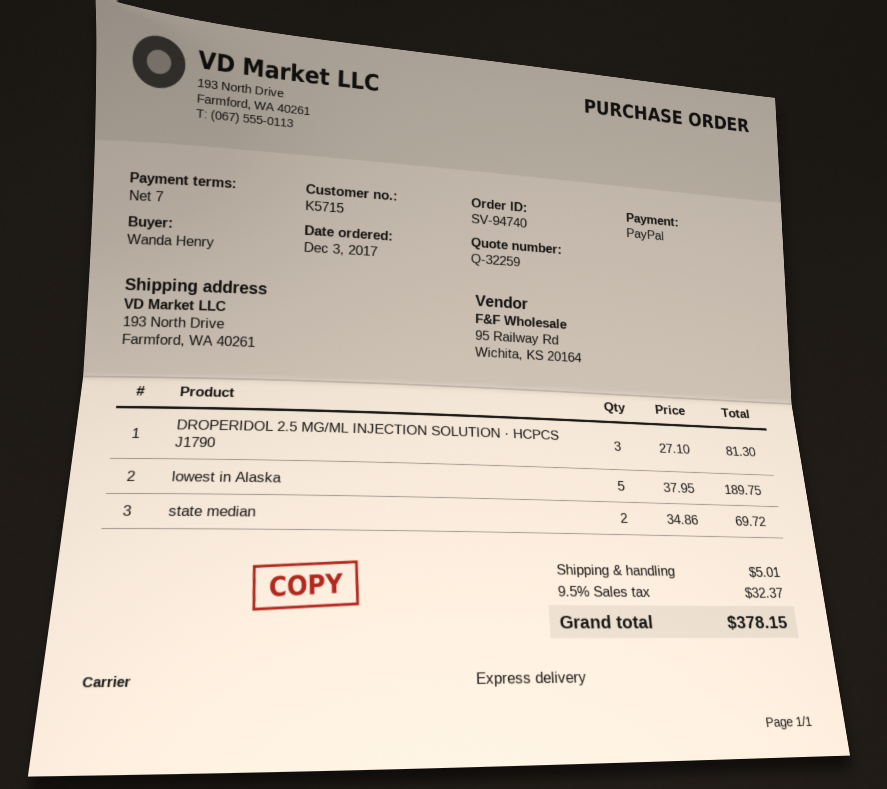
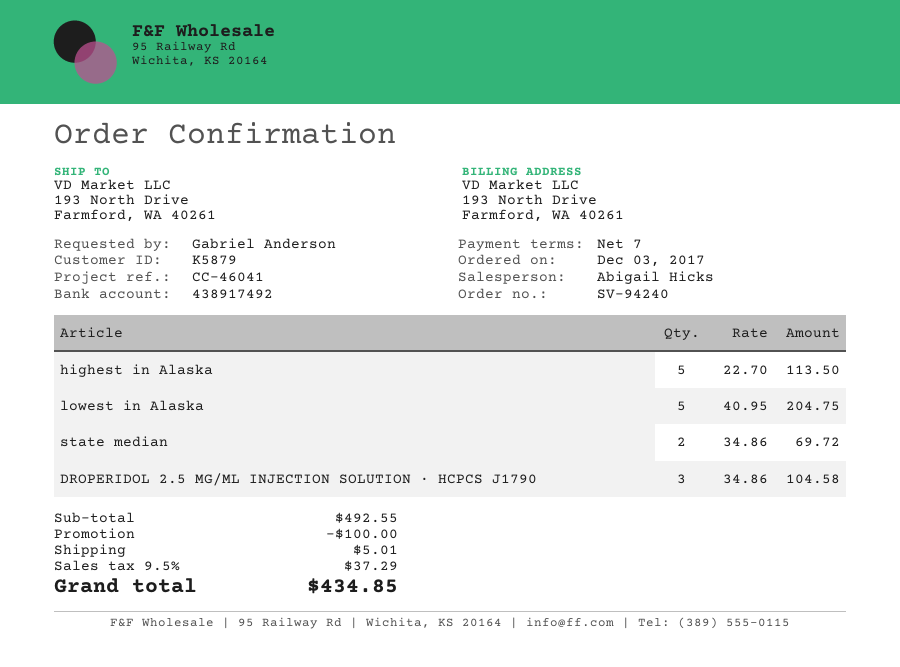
order number: SV-94740 -> SV-94240
customer number: K5715 -> K5879
ordered by: Wanda Henry -> Gabriel Anderson
DROPERIDOL 2.5 MG/ML INJECTION SOLUTION · HCPCS J1790: 3 x 27.10 = 81.30 -> 3 x 34.86 = 104.58
lowest in Alaska: 5 x 37.95 = 189.75 -> 5 x 40.95 = 204.75
highest in Alaska: none -> 5 x 22.70 = 113.50
discount: none -> 100.00
tax: 9.5% = 32.37 -> 9.5% = 37.29
total: 378.15 -> 434.85

